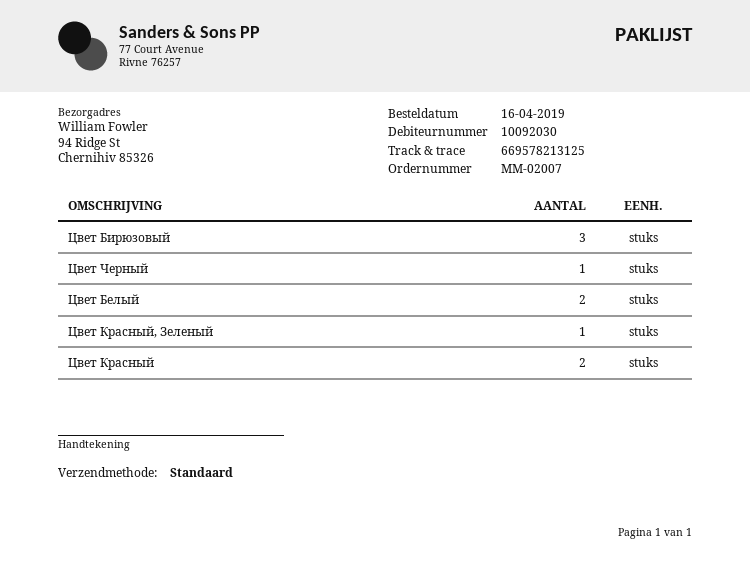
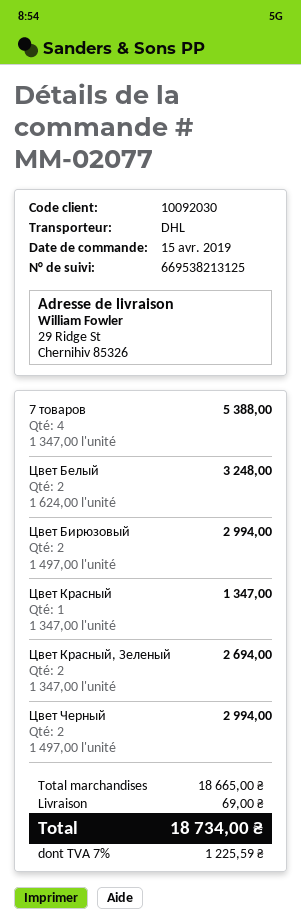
order number: MM-02007 -> MM-02077
order date: 2019-04-16 -> 2019-04-15
shipping method: standard -> DHL
tracking number: 669578213125 -> 669538213125
ship to: 94 Ridge St, Chernihiv 85326 -> 29 Ridge St, Chernihiv 85326
Цвет Бирюзовый: 3 -> 2
Цвет Черный: 1 -> 2
Цвет Красный, Зеленый: 1 -> 2
Цвет Красный: 2 -> 1
7 товаров: none -> 4

